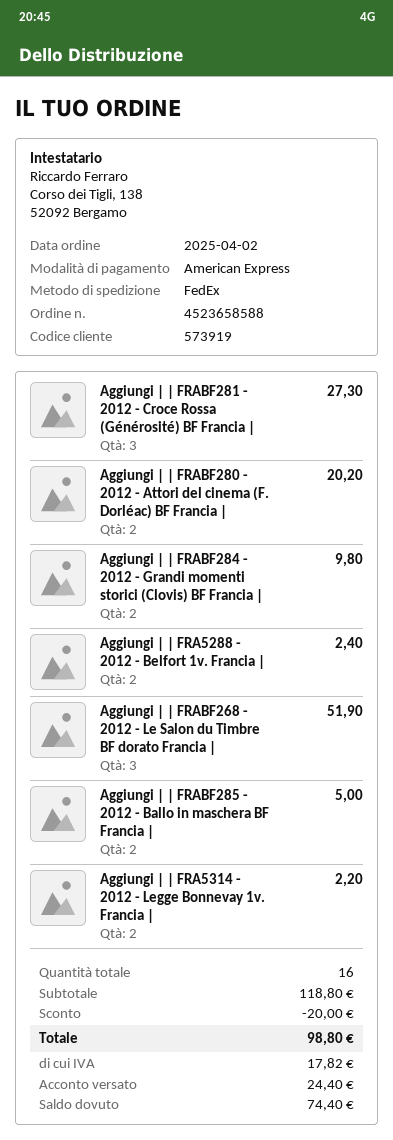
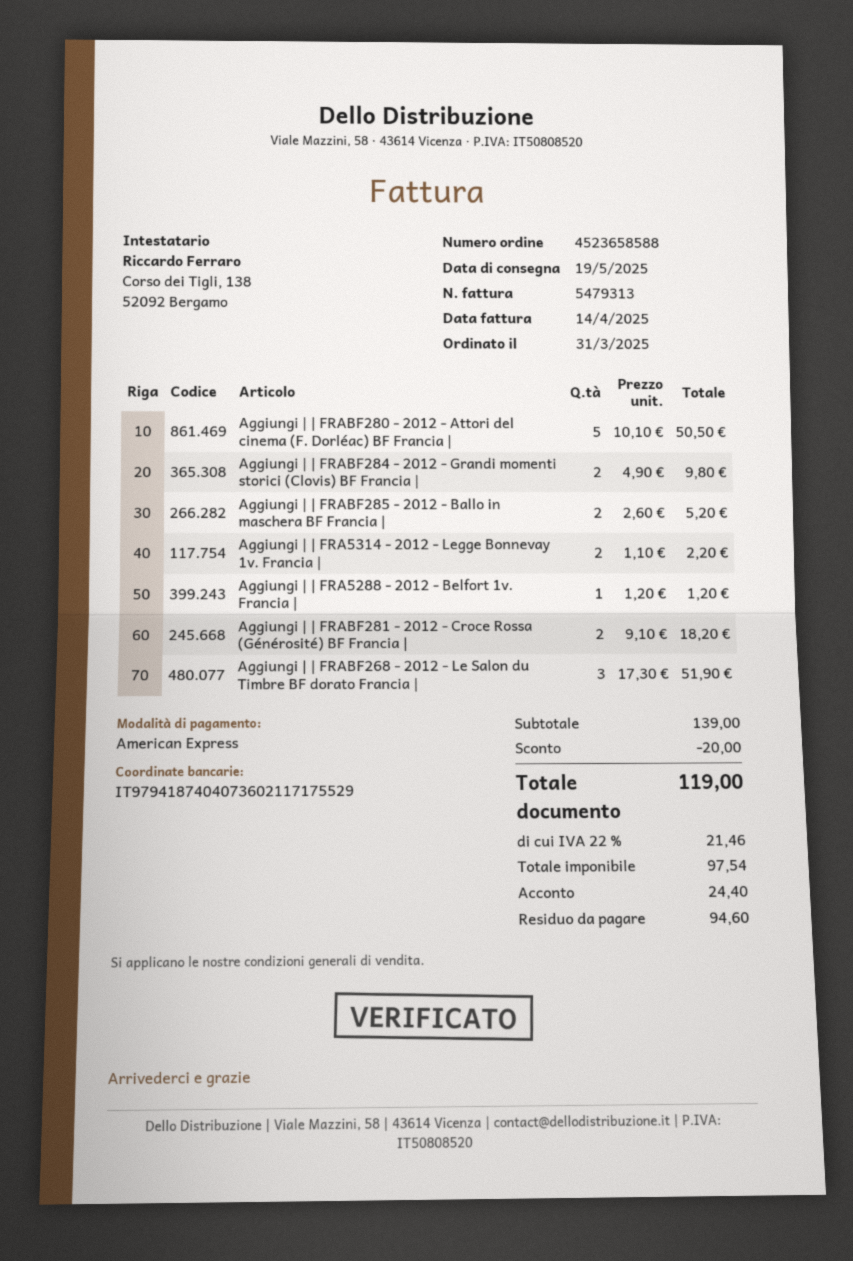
order date: 2025-04-02 -> 2025-03-31
Aggiungi | | FRABF281 - 2012 - Croce Rossa (Générosité) BF Francia |: 3 for 27.30 -> 2 for 18.20
Aggiungi | | FRABF280 - 2012 - Attori del cinema (F. Dorléac) BF Francia |: 2 for 20.20 -> 5 for 50.50
Aggiungi | | FRA5288 - 2012 - Belfort 1v. Francia |: 2 for 2.40 -> 1 for 1.20
Aggiungi | | FRABF285 - 2012 - Ballo in maschera BF Francia |: 2 for 5.00 -> 2 for 5.20
subtotal: 118.80 -> 139.00
tax: 17.82 -> 21.46
total: 98.80 -> 119.00
balance: 74.40 -> 94.60

